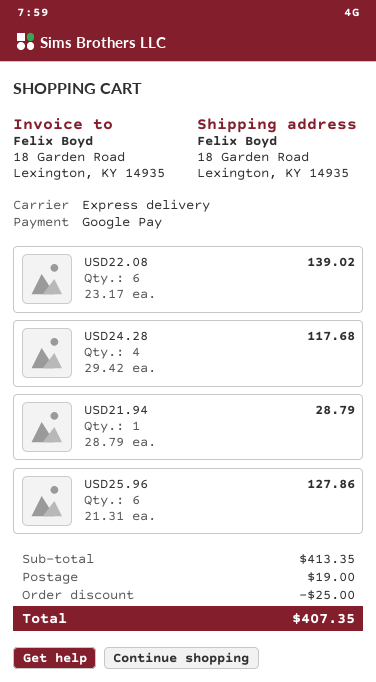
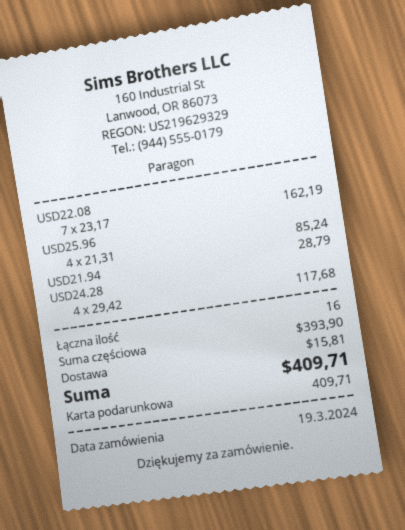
payment method: Google Pay -> gift card
USD22.08: 6 x 23.17 = 139.02 -> 7 x 23.17 = 162.19
USD25.96: 6 x 21.31 = 127.86 -> 4 x 21.31 = 85.24
subtotal: 413.35 -> 393.90
discount: 25.00 -> none
shipping: 19.00 -> 15.81
total: 407.35 -> 409.71

